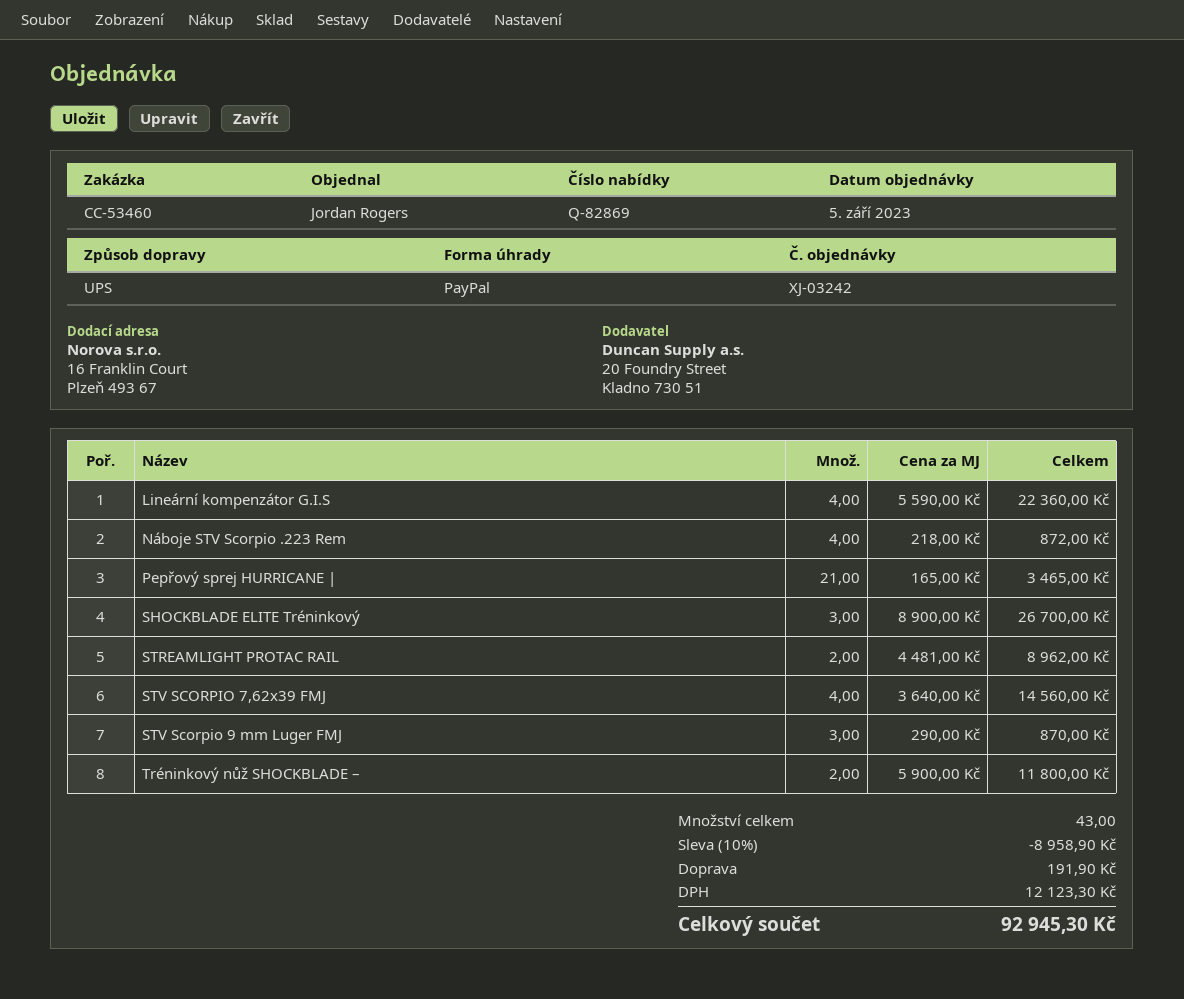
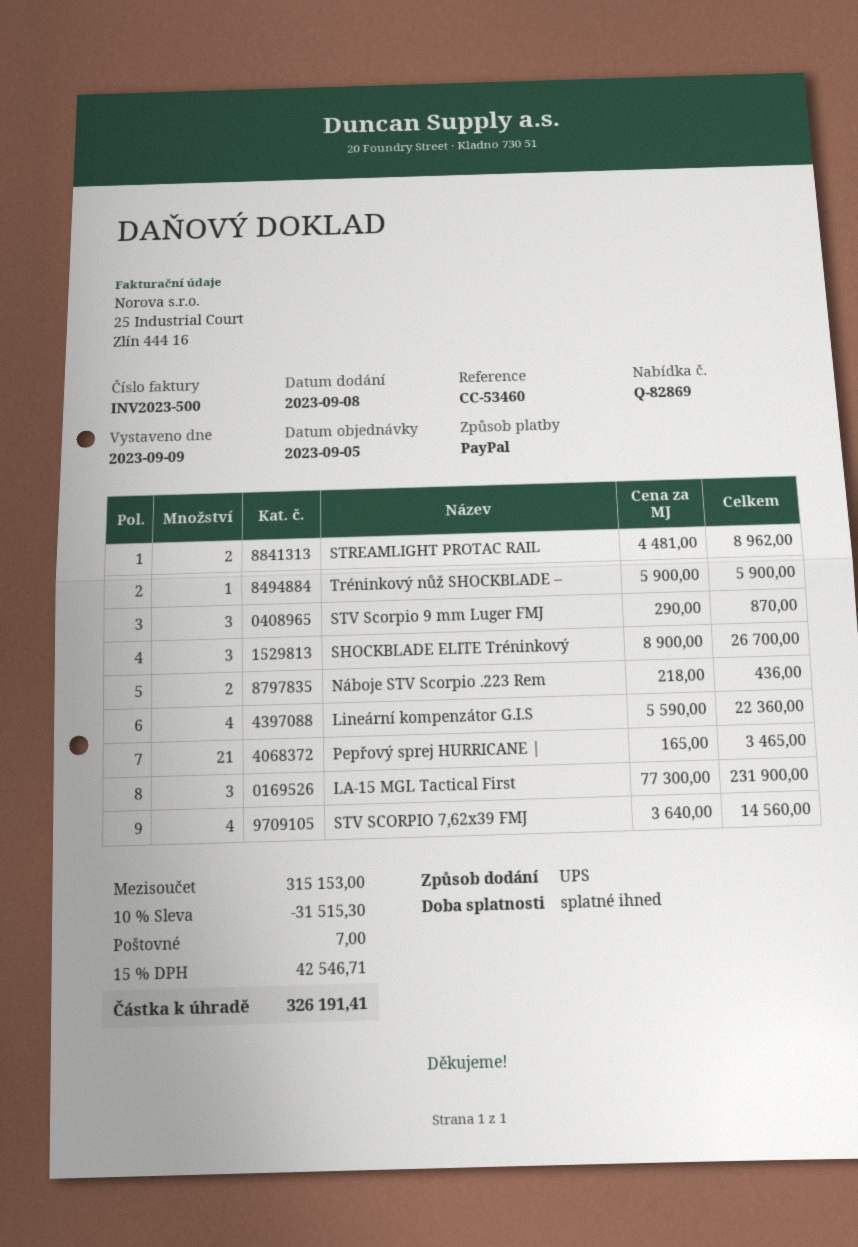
Náboje STV Scorpio .223 Rem: 4 x 218.00 = 872.00 -> 2 x 218.00 = 436.00
Tréninkový nůž SHOCKBLADE –: 2 x 5900.00 = 11800.00 -> 1 x 5900.00 = 5900.00
LA-15 MGL Tactical First: none -> 3 x 77300.00 = 231900.00
discount: 10% = 8958.90 -> 10% = 31515.30
shipping: 191.90 -> 7.00
tax: 12123.30 -> 42546.71
total: 92945.30 -> 326191.41

